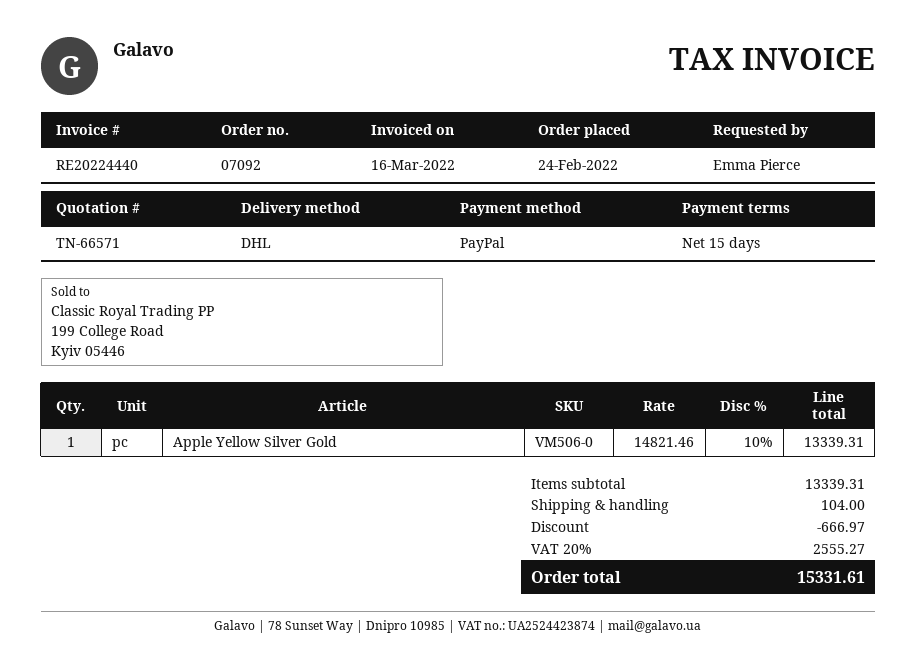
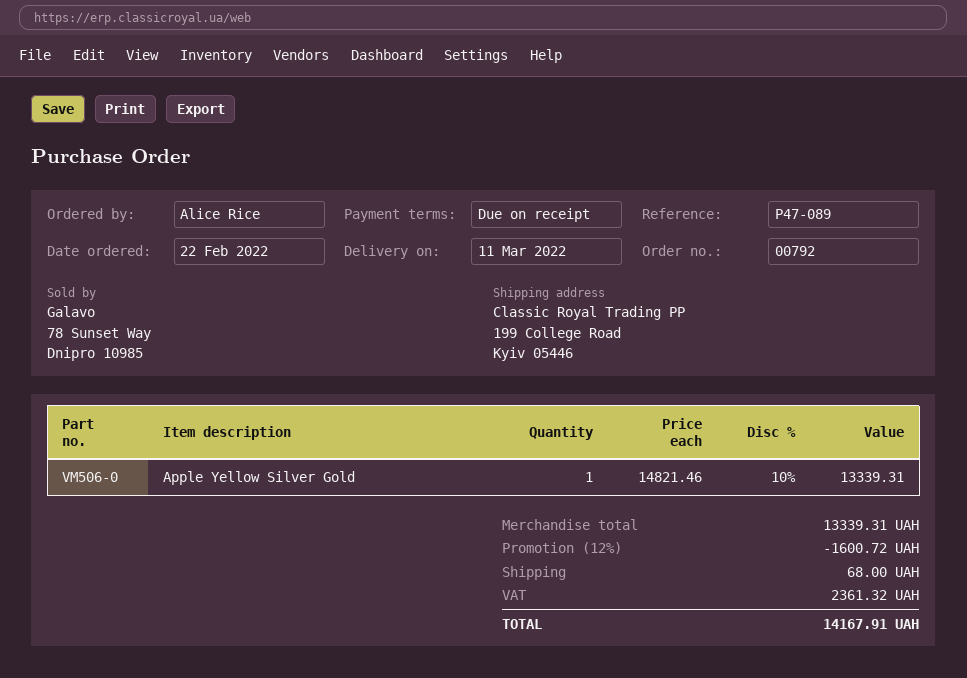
order number: 07092 -> 00792
order date: 2022-02-24 -> 2022-02-22
payment terms: 15 days -> on receipt
ordered by: Emma Pierce -> Alice Rice
discount: 666.97 -> 1600.72
shipping: 104.00 -> 68.00
tax: 2555.27 -> 2361.32
total: 15331.61 -> 14167.91

